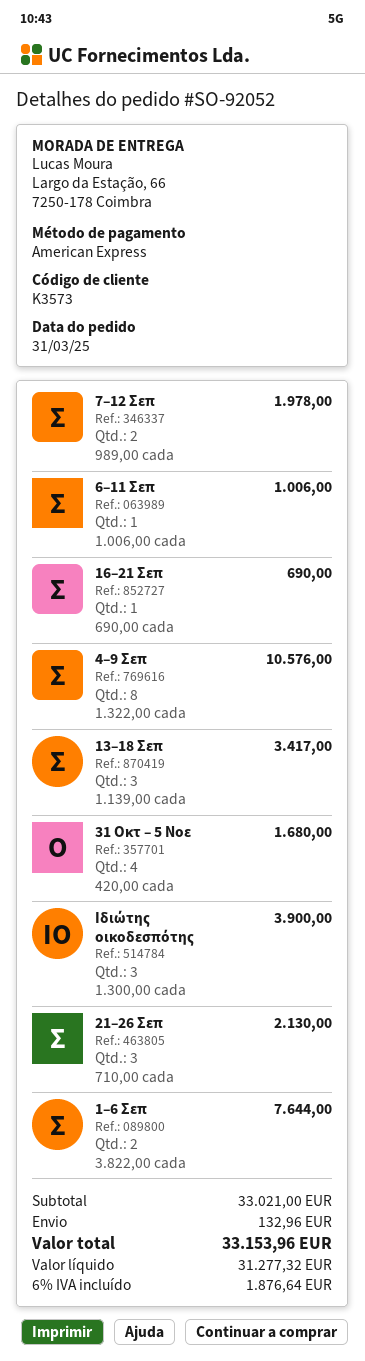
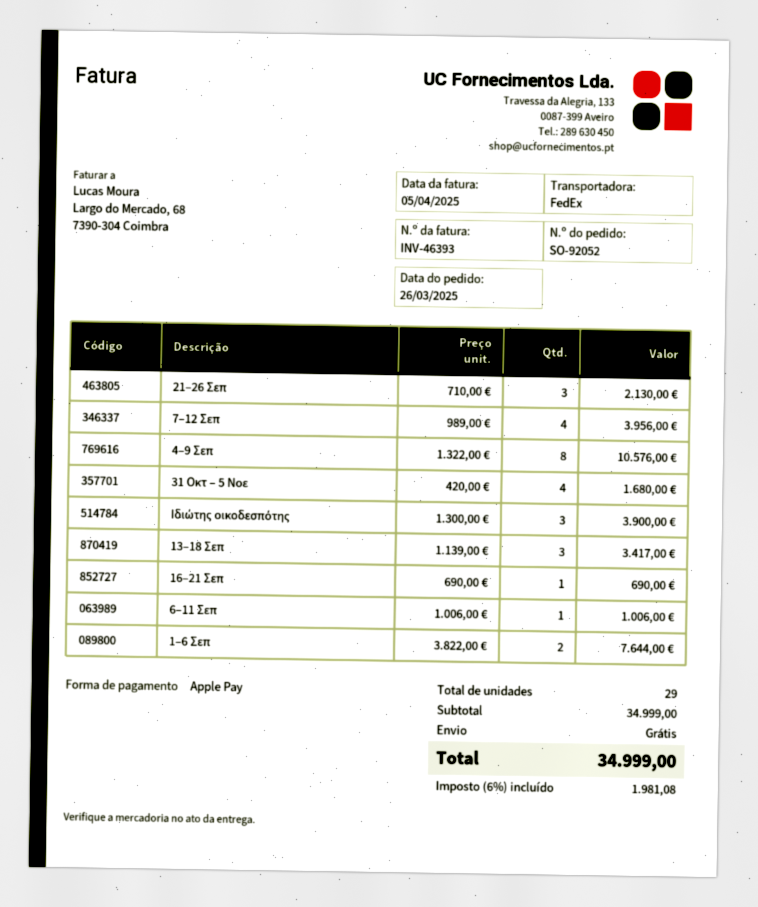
order date: 2025-03-31 -> 2025-03-26
payment method: American Express -> Apple Pay
7–12 Σεπ: 2 x 989.00 = 1978.00 -> 4 x 989.00 = 3956.00
subtotal: 33021.00 -> 34999.00
shipping: 132.96 -> 0.00
tax: 6% = 1876.64 -> 6% = 1981.08
total: 33153.96 -> 34999.00

